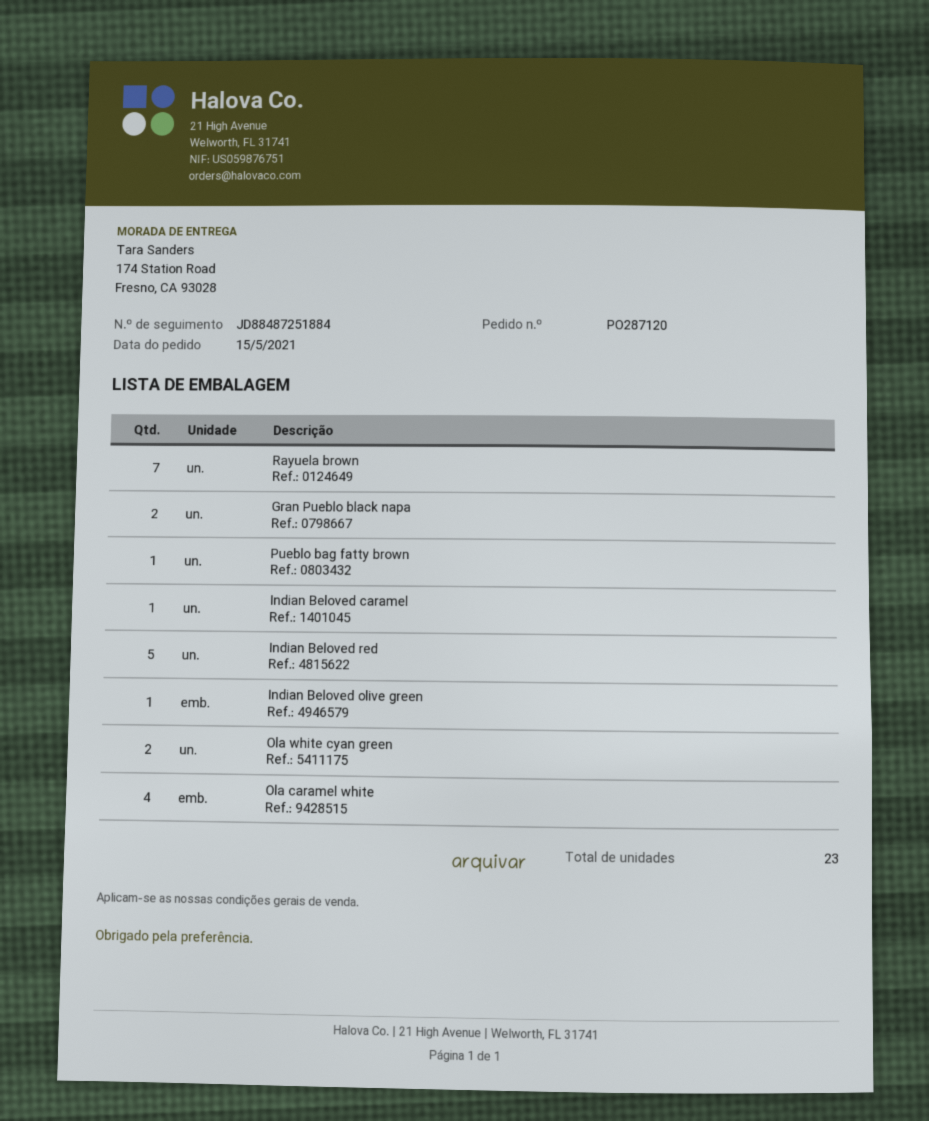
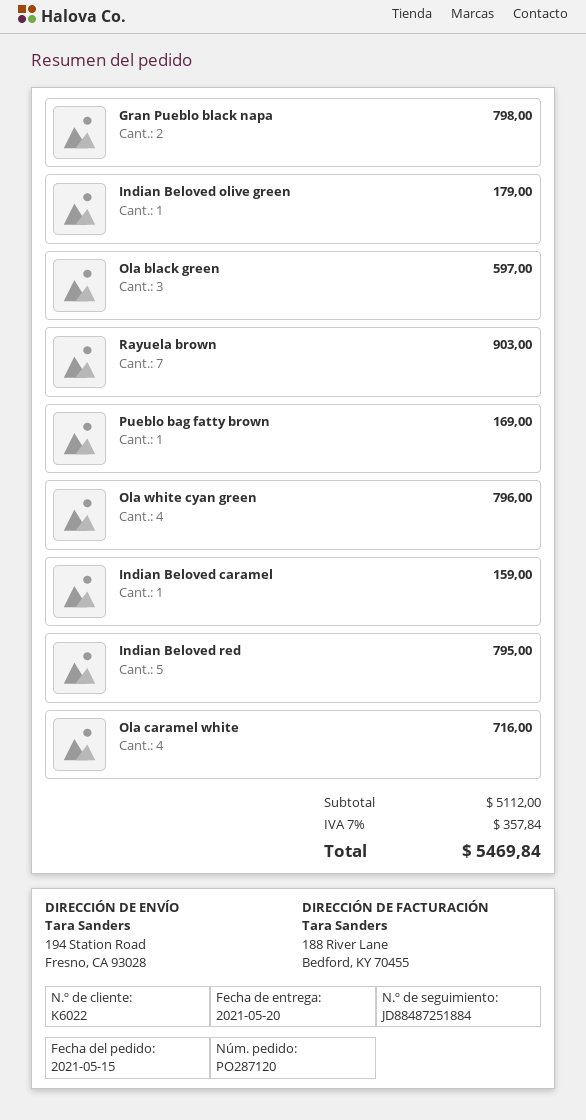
ship to: 174 Station Road, Fresno, CA 93028 -> 194 Station Road, Fresno, CA 93028
Ola white cyan green: 2 -> 4
Ola black green: none -> 3

